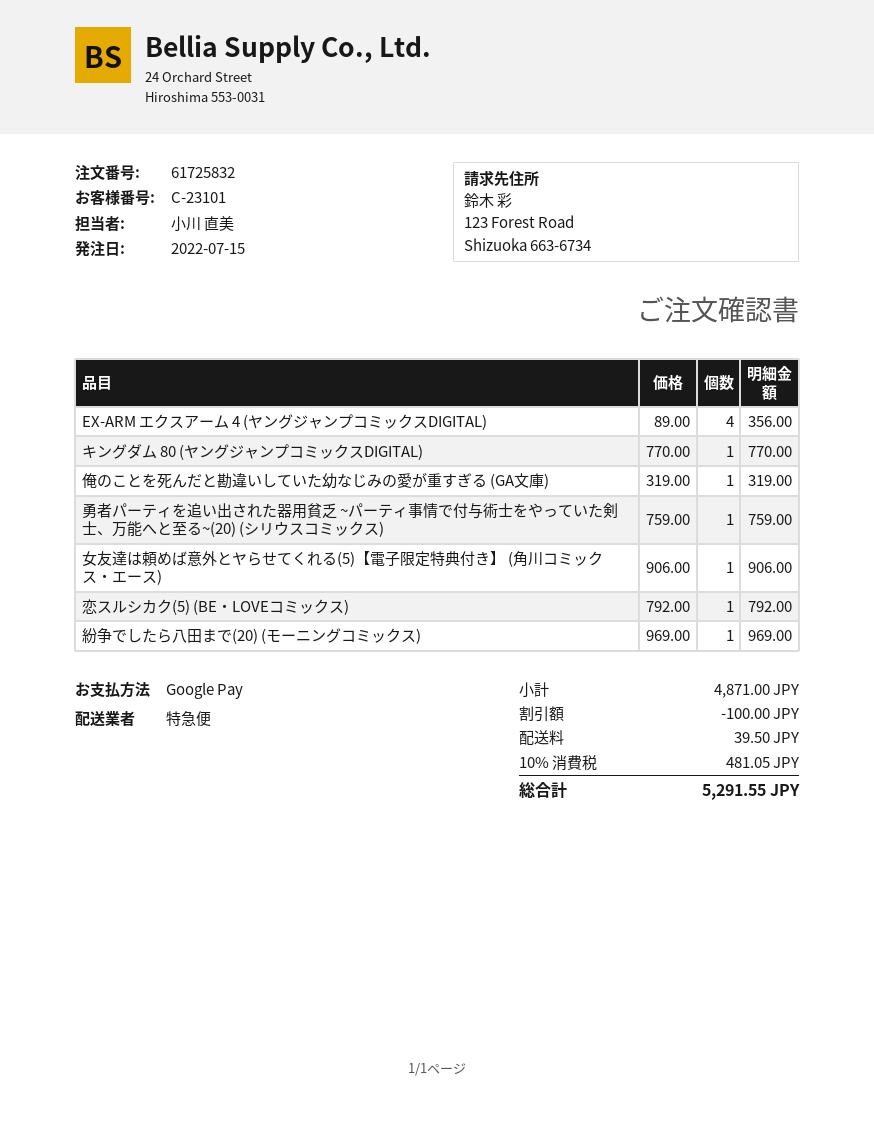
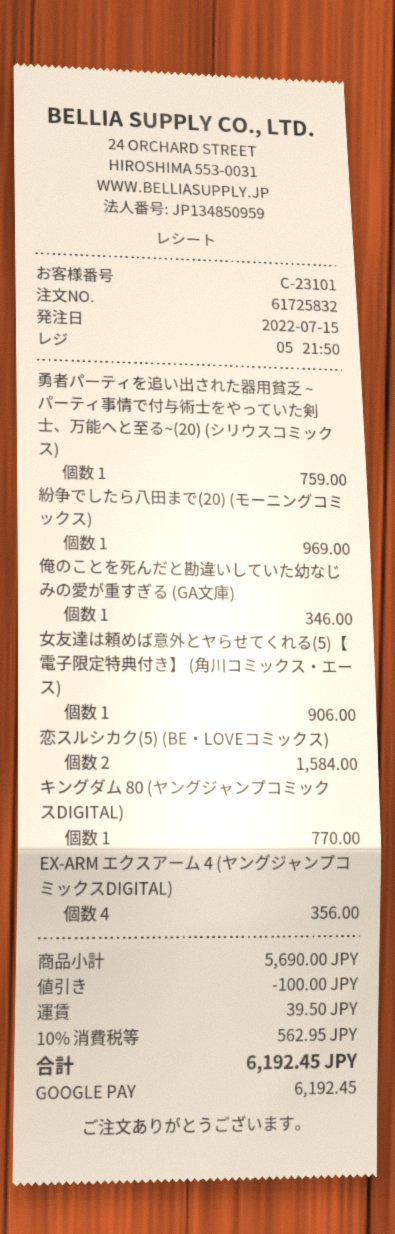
俺のことを死んだと勘違いしていた幼なじみの愛が重すぎる (GA文庫): 1 for 319.00 -> 1 for 346.00
恋スルシカク(5) (BE・LOVEコミックス): 1 for 792.00 -> 2 for 1584.00
subtotal: 4871.00 -> 5690.00
tax: 10% = 481.05 -> 10% = 562.95
total: 5291.55 -> 6192.45

